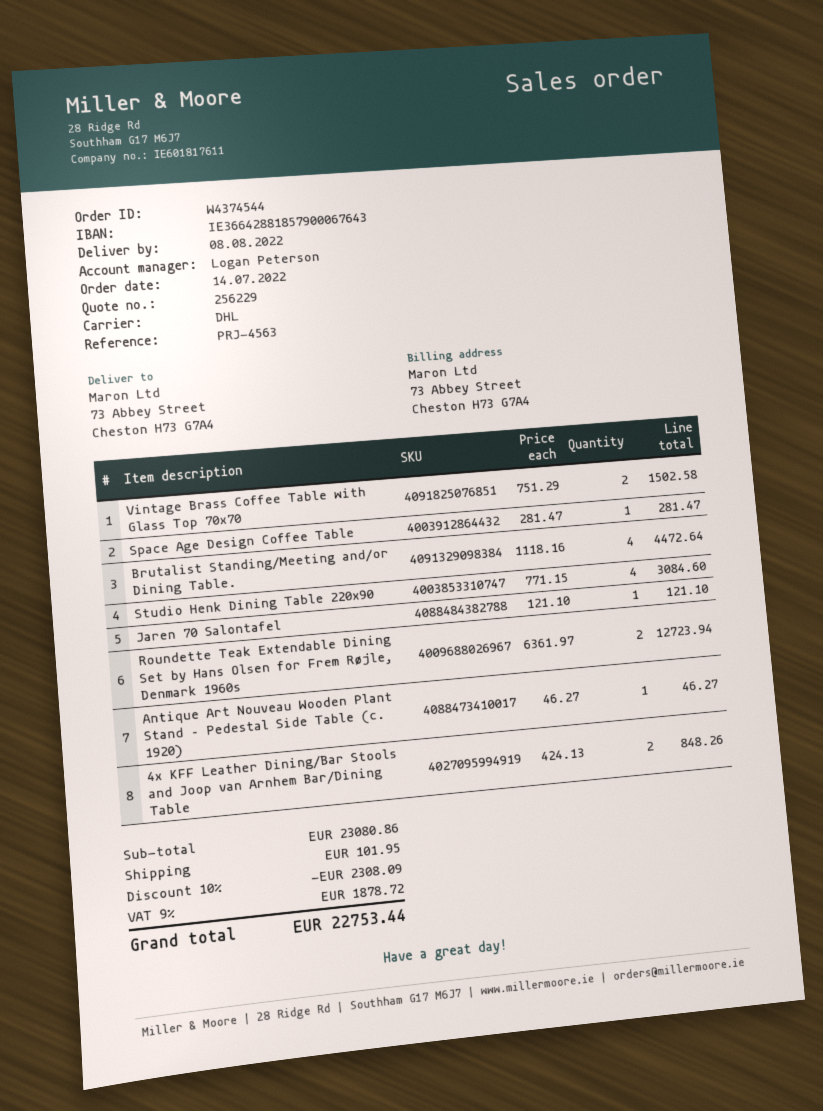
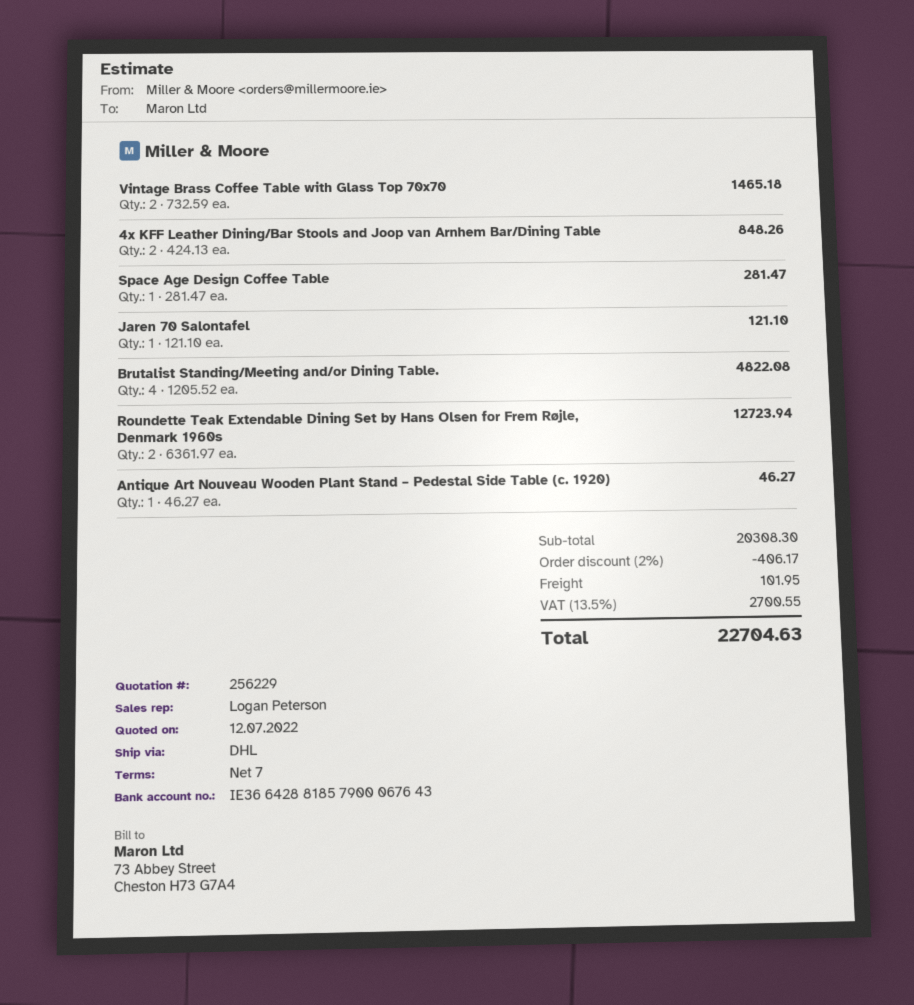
Vintage Brass Coffee Table with Glass Top 70x70: 2 x 751.29 = 1502.58 -> 2 x 732.59 = 1465.18
Brutalist Standing/Meeting and/or Dining Table.: 4 x 1118.16 = 4472.64 -> 4 x 1205.52 = 4822.08
Studio Henk Dining Table 220x90: 4 x 771.15 = 3084.60 -> none
subtotal: 23080.86 -> 20308.30
discount: 10% = 2308.09 -> 2% = 406.17
tax: 9% = 1878.72 -> 13.5% = 2700.55
total: 22753.44 -> 22704.63

